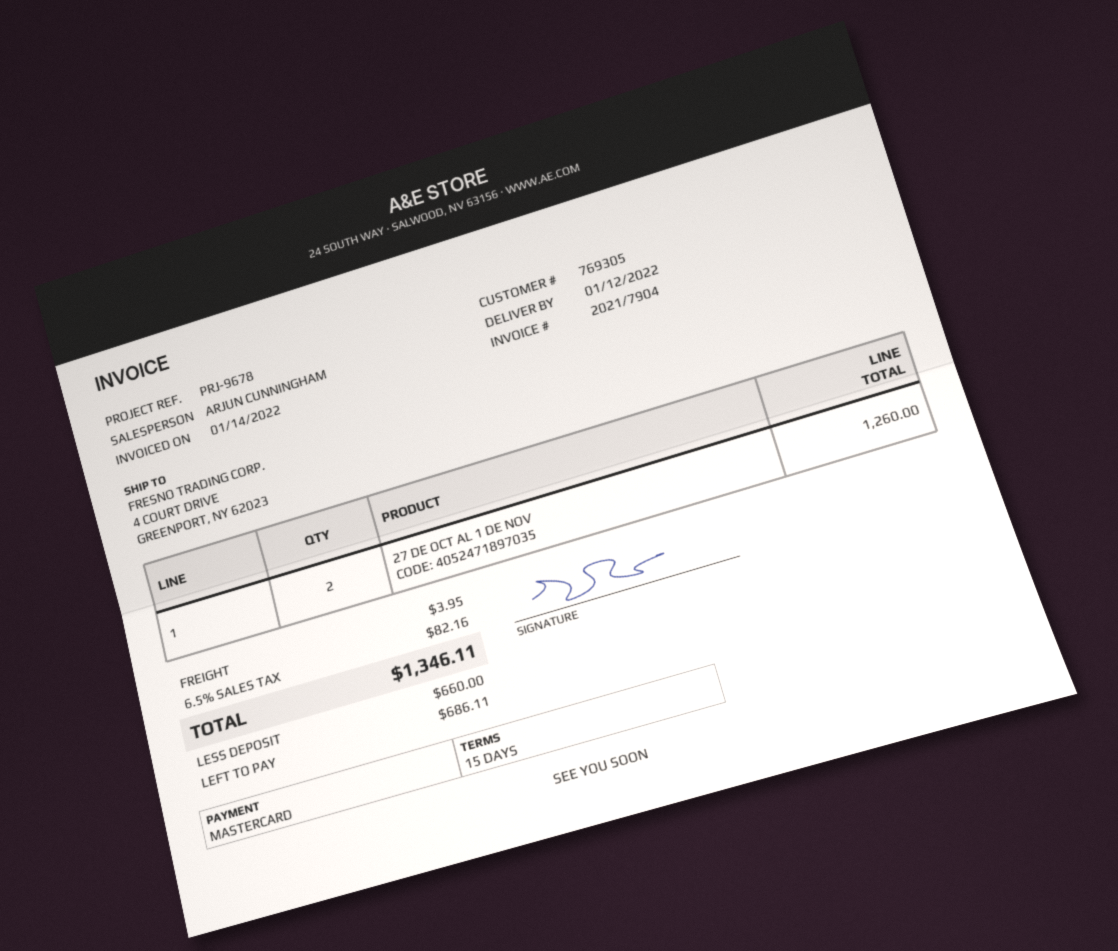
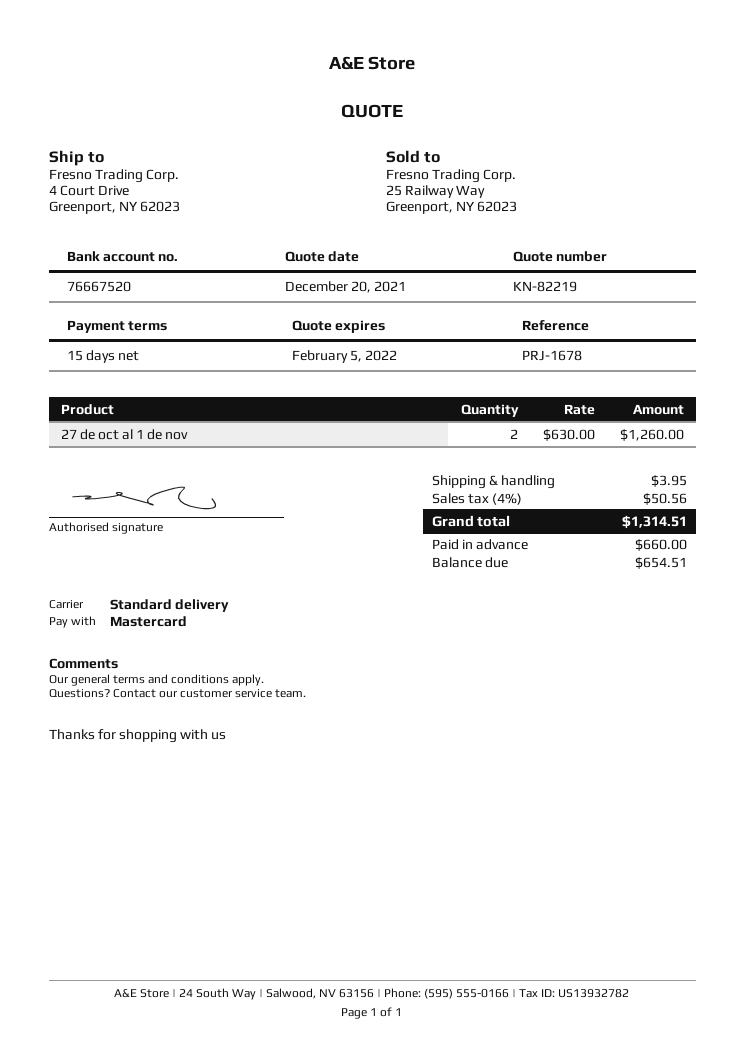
reference: PRJ-9678 -> PRJ-1678
tax: 6.5% = 82.16 -> 4% = 50.56
total: 1346.11 -> 1314.51
balance: 686.11 -> 654.51

